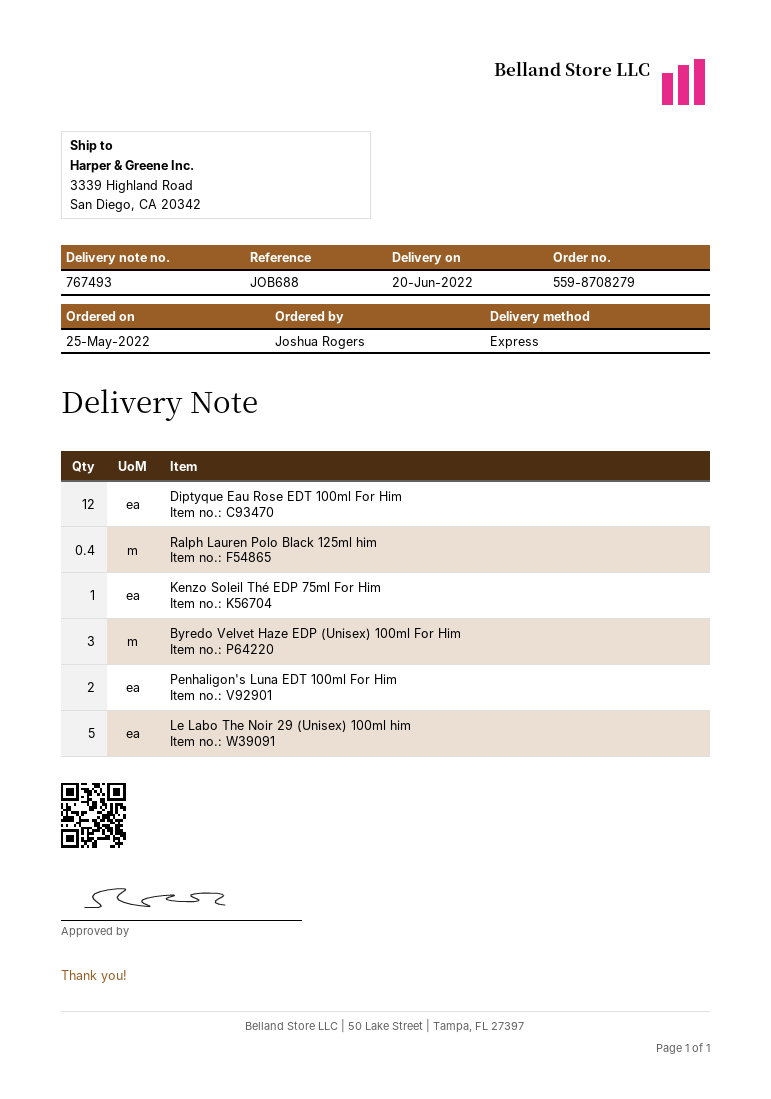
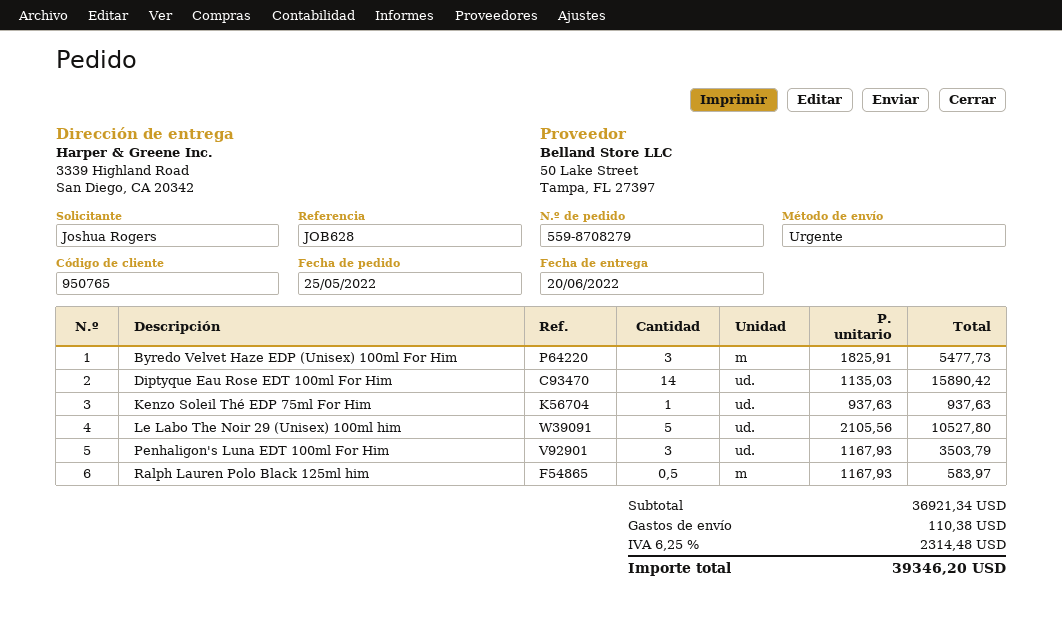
reference: JOB688 -> JOB628
Diptyque Eau Rose EDT 100ml For Him: 12 -> 14
Ralph Lauren Polo Black 125ml him: 0.4 -> 0.5
Penhaligon's Luna EDT 100ml For Him: 2 -> 3

